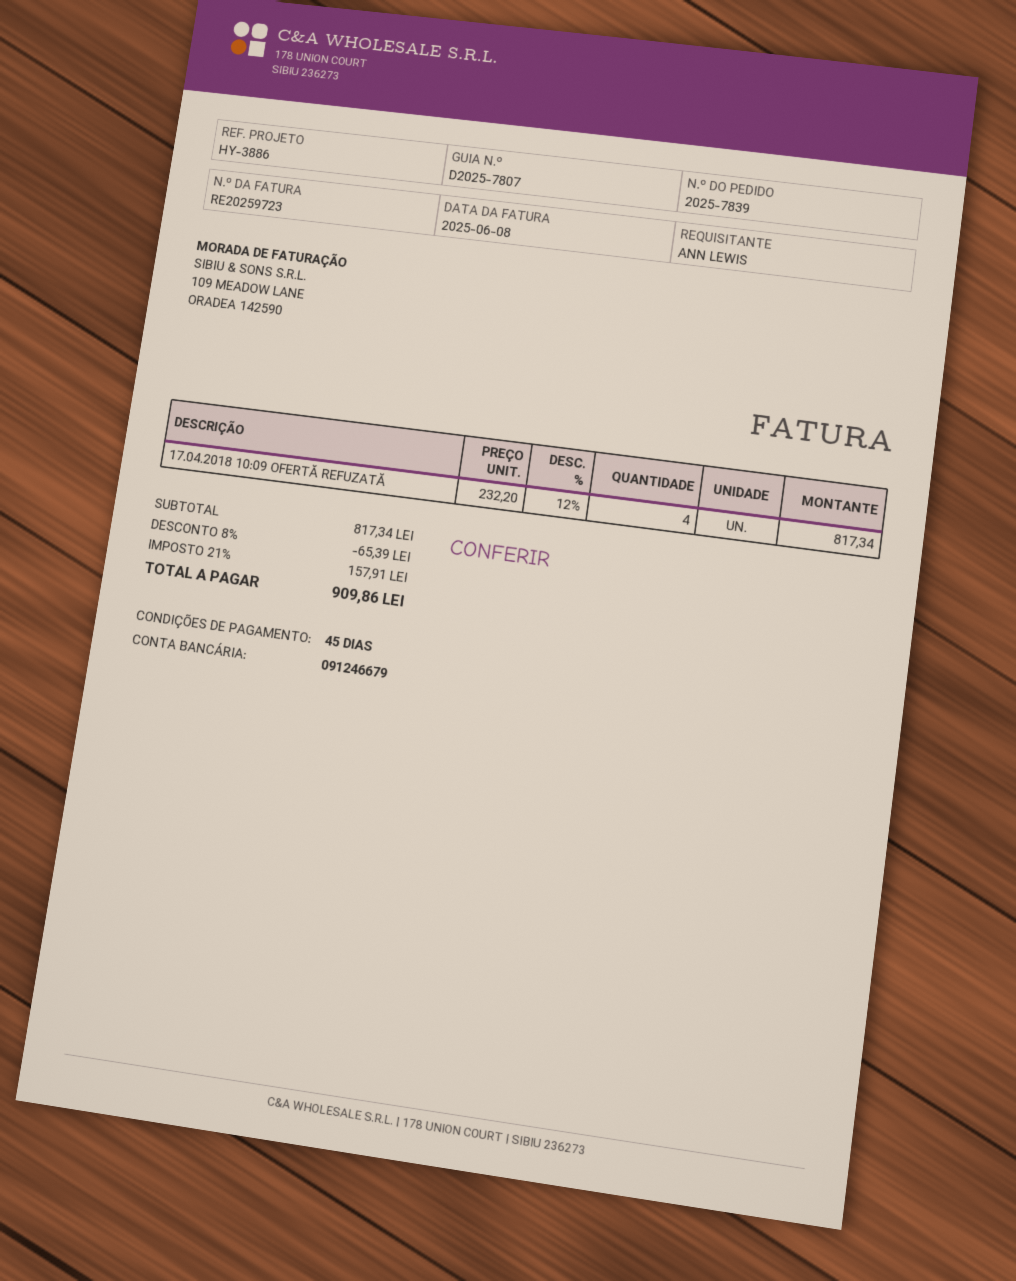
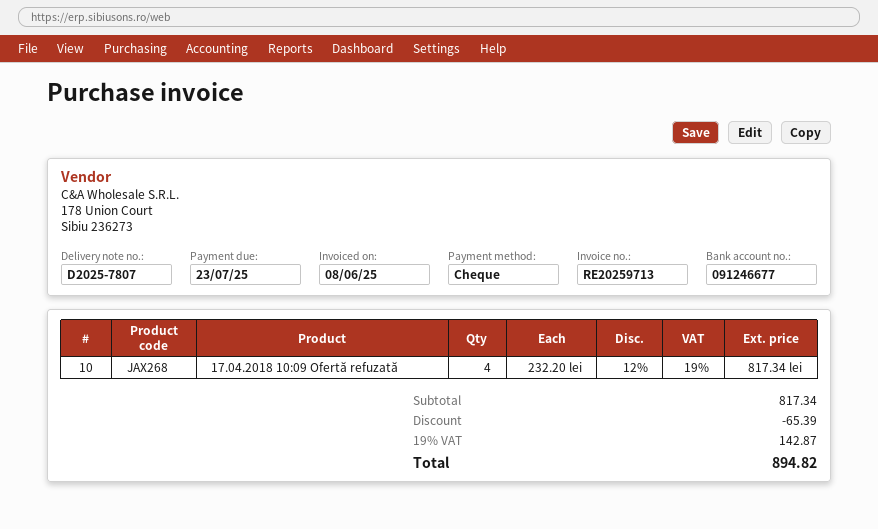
invoice number: RE20259723 -> RE20259713
bank account: 091246679 -> 091246677
tax: 21% = 157.91 -> 19% = 142.87
total: 909.86 -> 894.82

